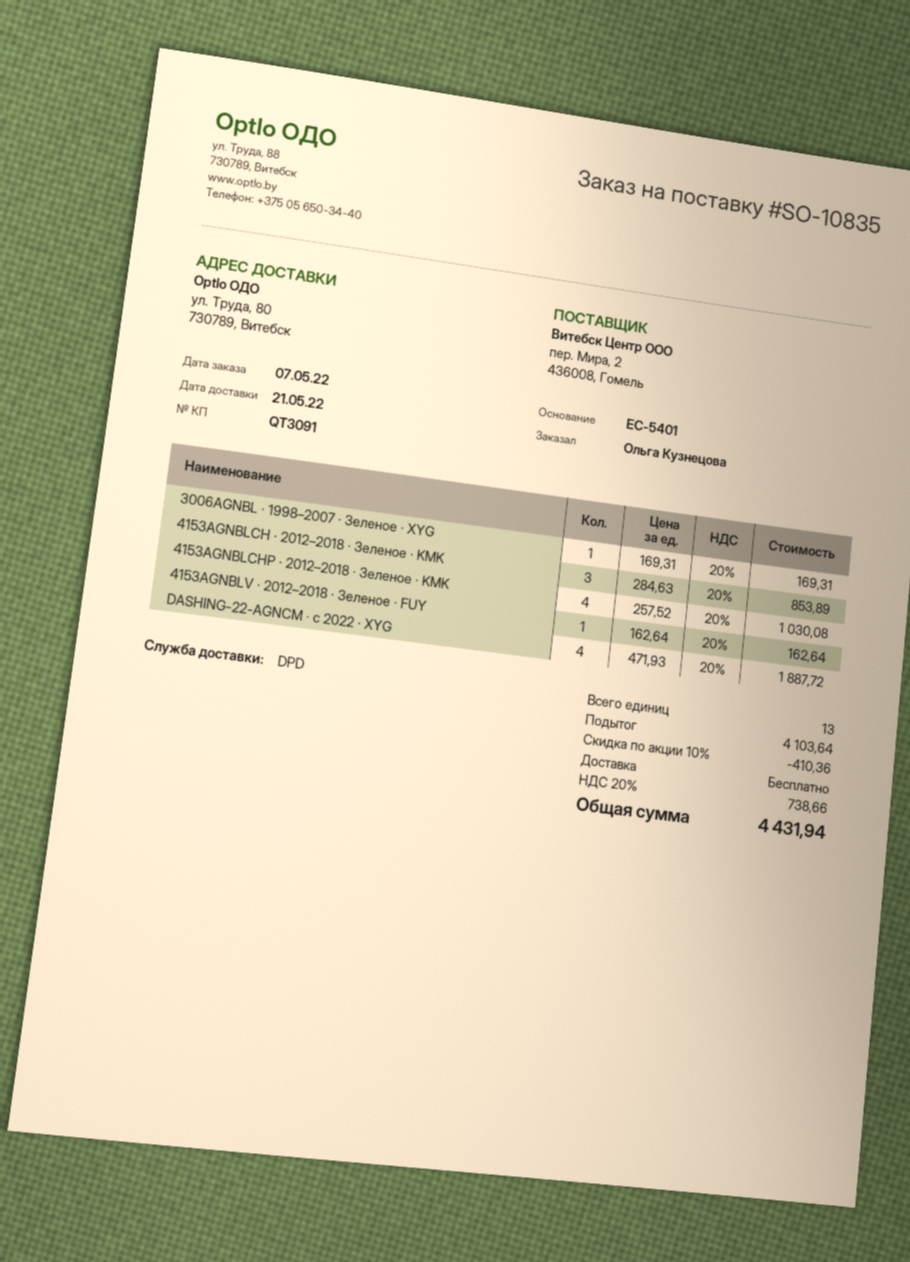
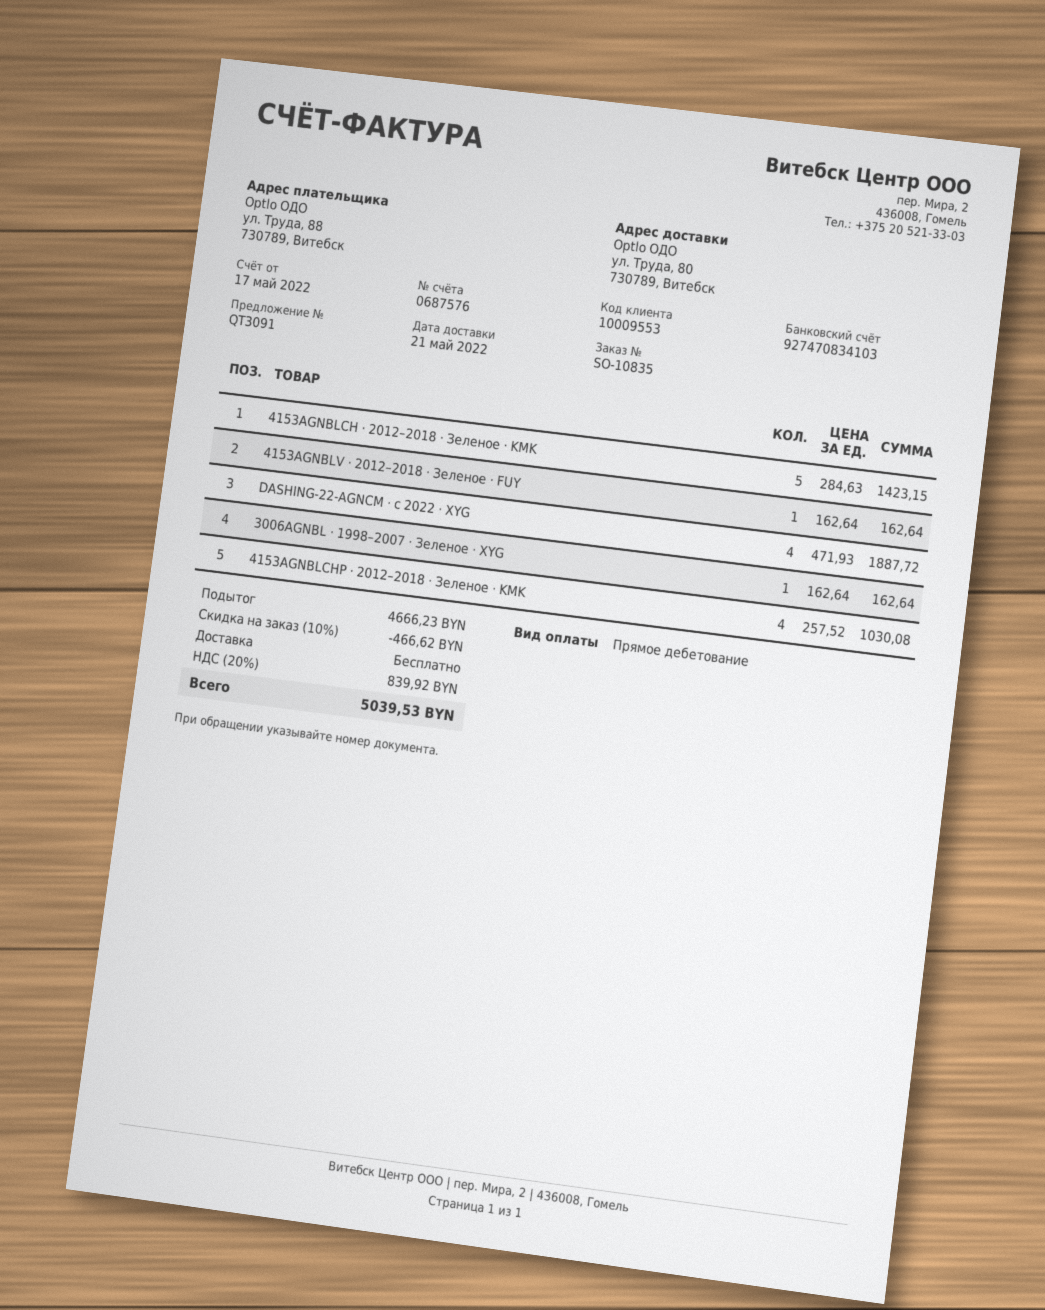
3006AGNBL · 1998–2007 · Зеленое · XYG: 1 x 169.31 = 169.31 -> 1 x 162.64 = 162.64
4153AGNBLCH · 2012–2018 · Зеленое · KMK: 3 x 284.63 = 853.89 -> 5 x 284.63 = 1423.15
subtotal: 4103.64 -> 4666.23
discount: 10% = 410.36 -> 10% = 466.62
tax: 20% = 738.66 -> 20% = 839.92
total: 4431.94 -> 5039.53

